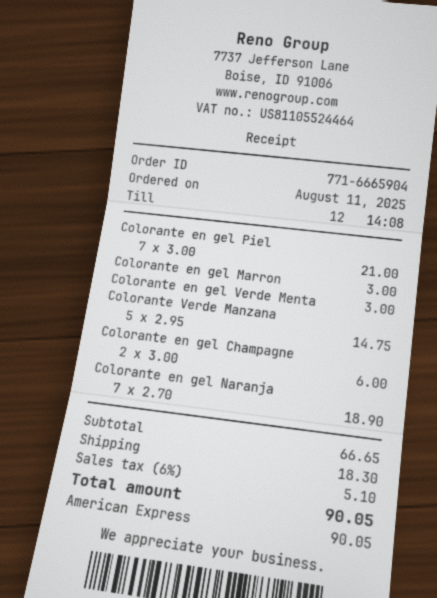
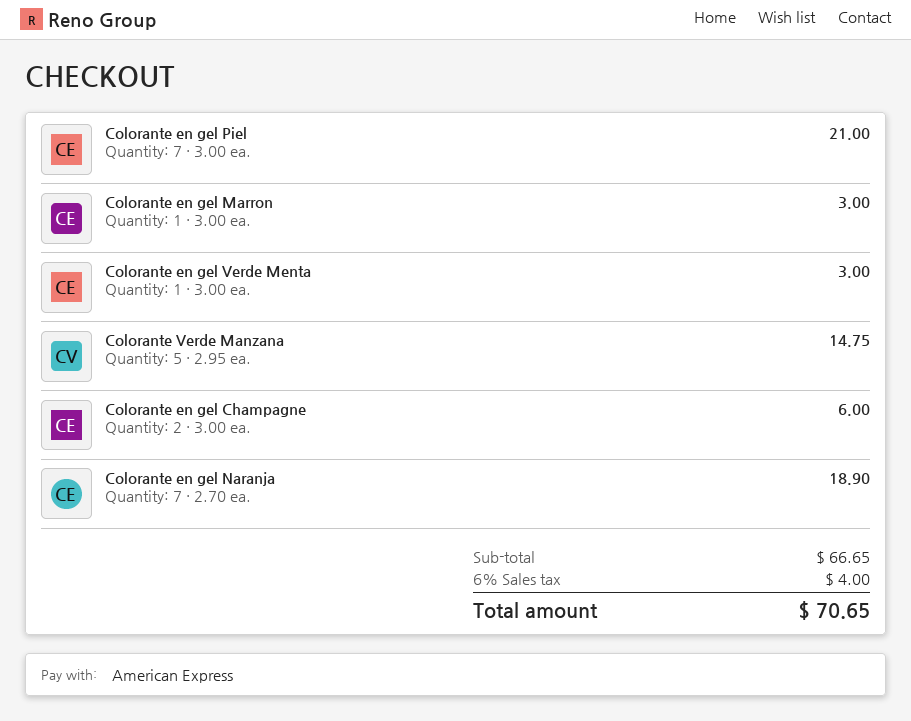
shipping: 18.30 -> none
tax: 6% = 5.10 -> 6% = 4.00
total: 90.05 -> 70.65

